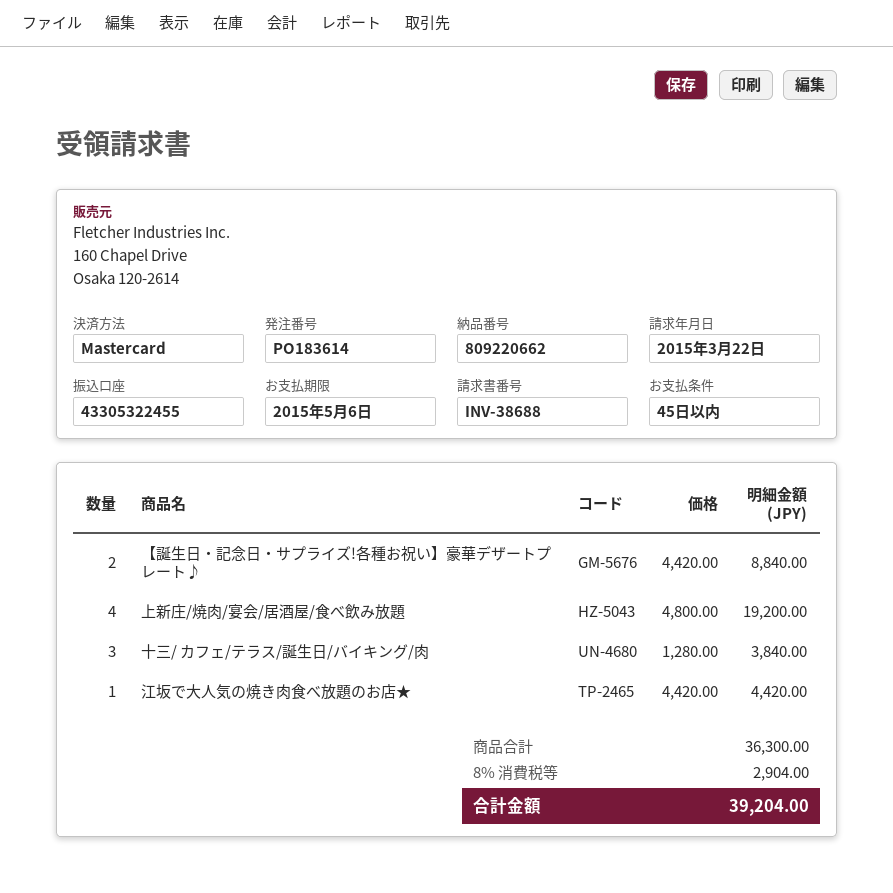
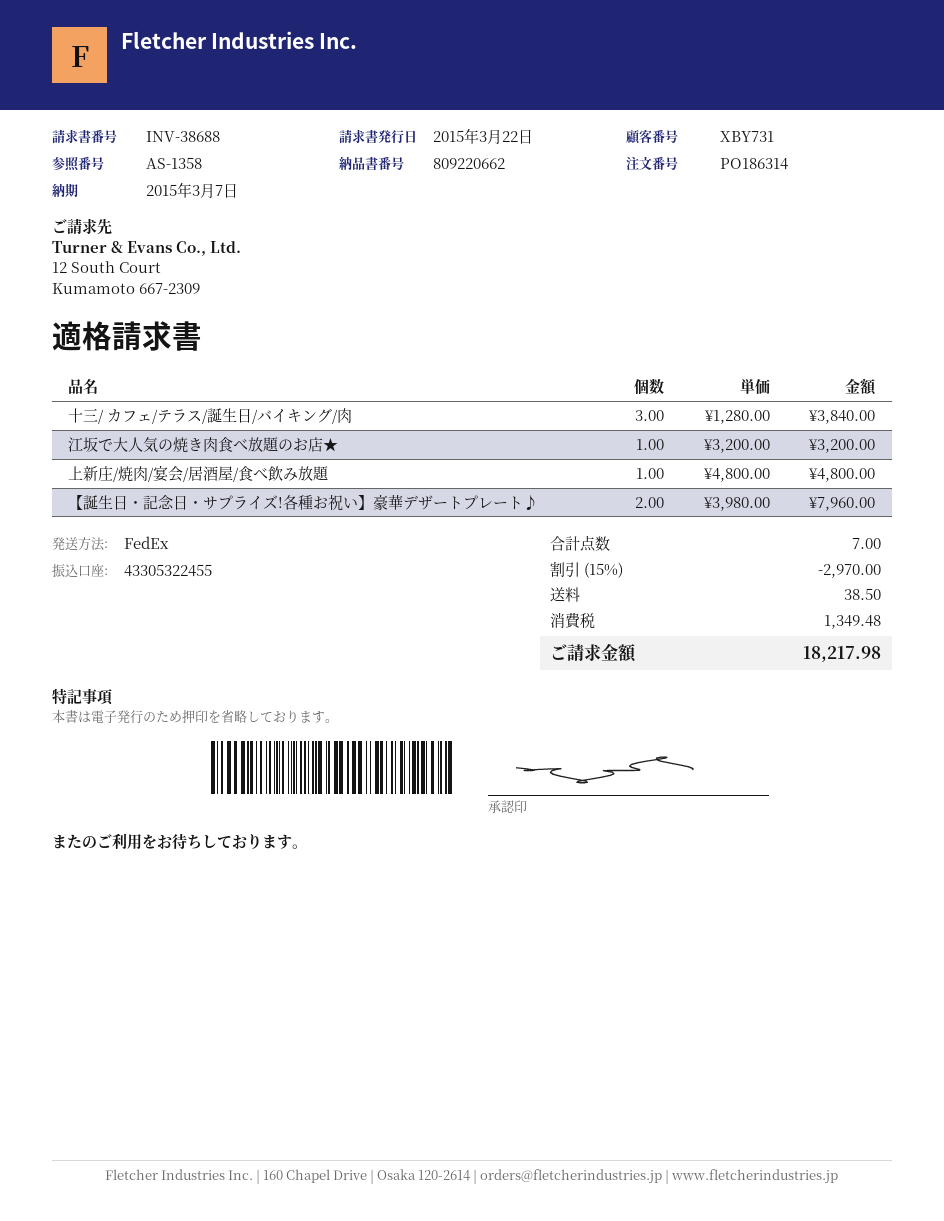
order number: PO183614 -> PO186314
【誕生日・記念日・サプライズ!各種お祝い】豪華デザートプレート♪: 2 x 4420.00 = 8840.00 -> 2 x 3980.00 = 7960.00
上新庄/焼肉/宴会/居酒屋/食べ飲み放題: 4 x 4800.00 = 19200.00 -> 1 x 4800.00 = 4800.00
江坂で大人気の焼き肉食べ放題のお店★: 1 x 4420.00 = 4420.00 -> 1 x 3200.00 = 3200.00
discount: none -> 15% = 2970.00
shipping: none -> 38.50
tax: 2904.00 -> 1349.48
total: 39204.00 -> 18217.98

